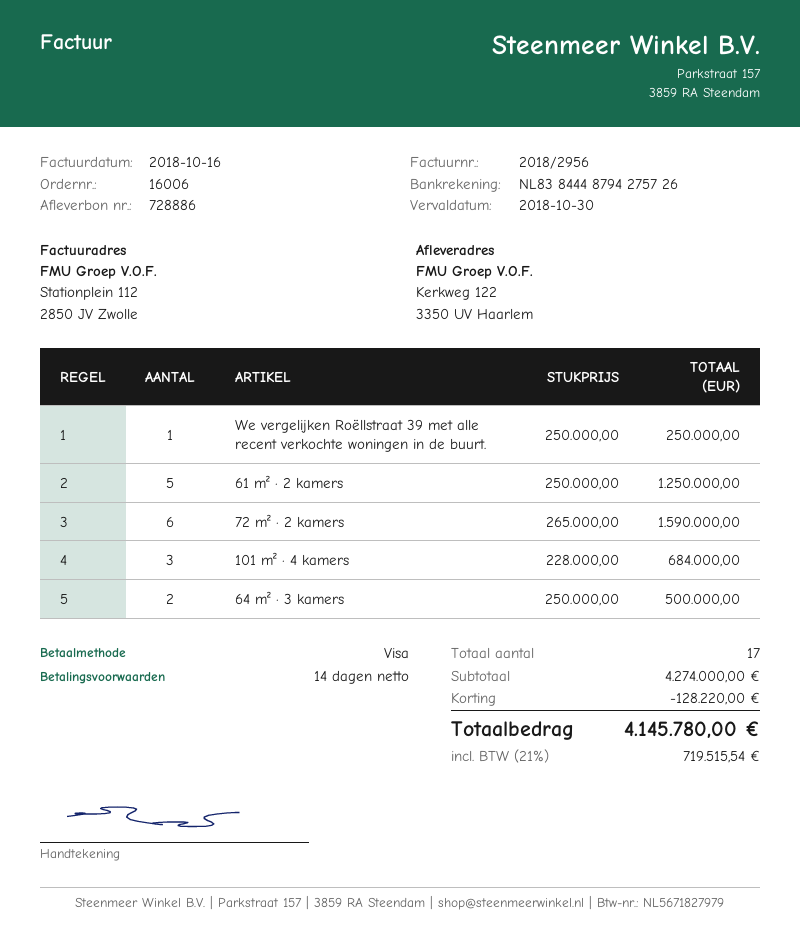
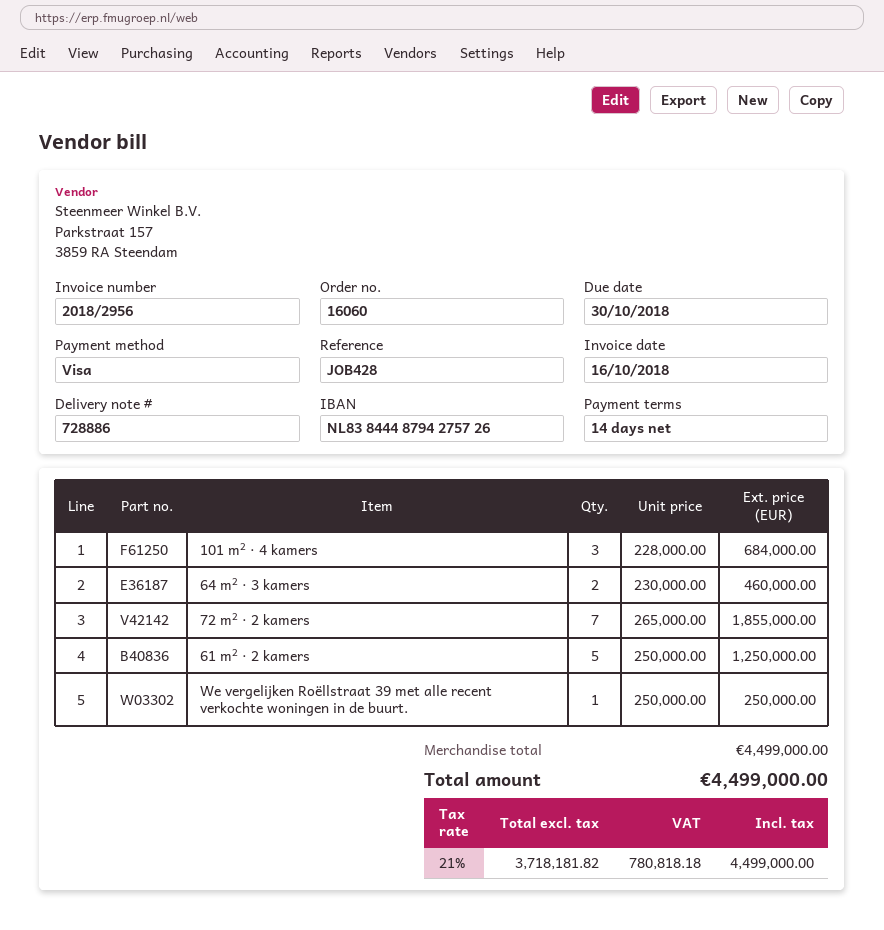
order number: 16006 -> 16060
72 m² · 2 kamers: 6 x 265000.00 = 1590000.00 -> 7 x 265000.00 = 1855000.00
64 m² · 3 kamers: 2 x 250000.00 = 500000.00 -> 2 x 230000.00 = 460000.00
subtotal: 4274000.00 -> 4499000.00
discount: 128220.00 -> none
tax: 21% = 719515.54 -> 21% = 780818.18
total: 4145780.00 -> 4499000.00

